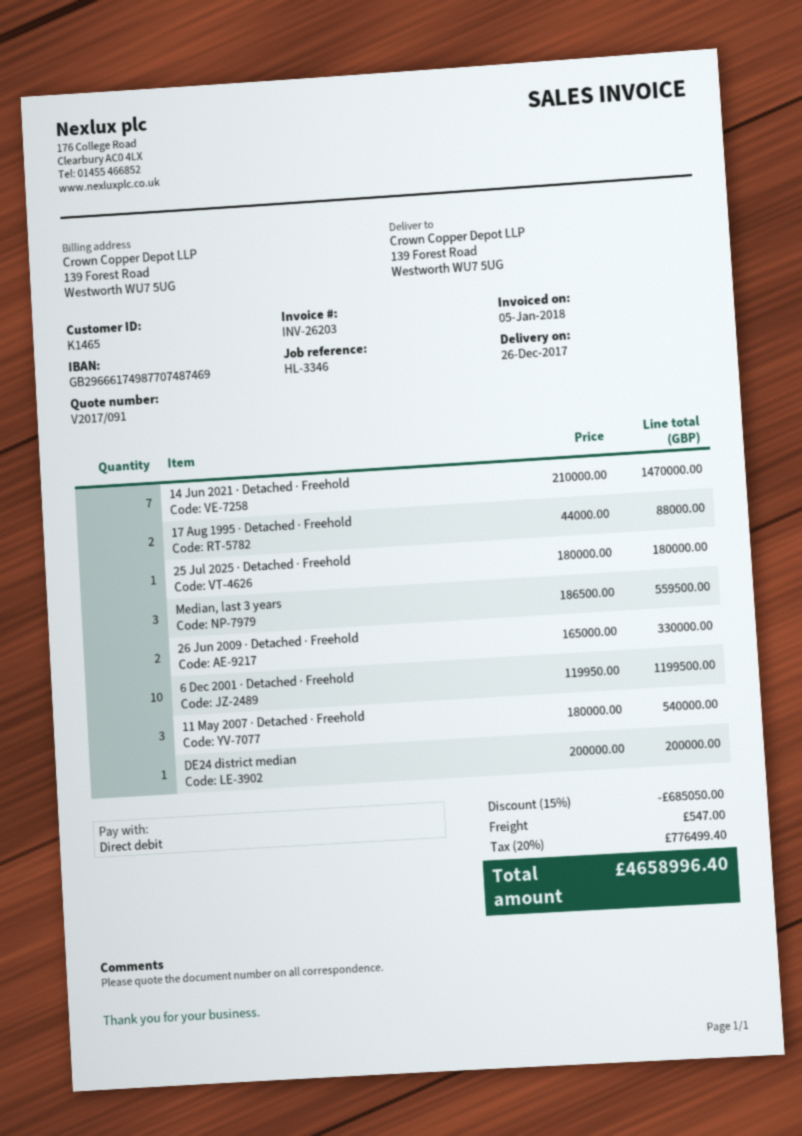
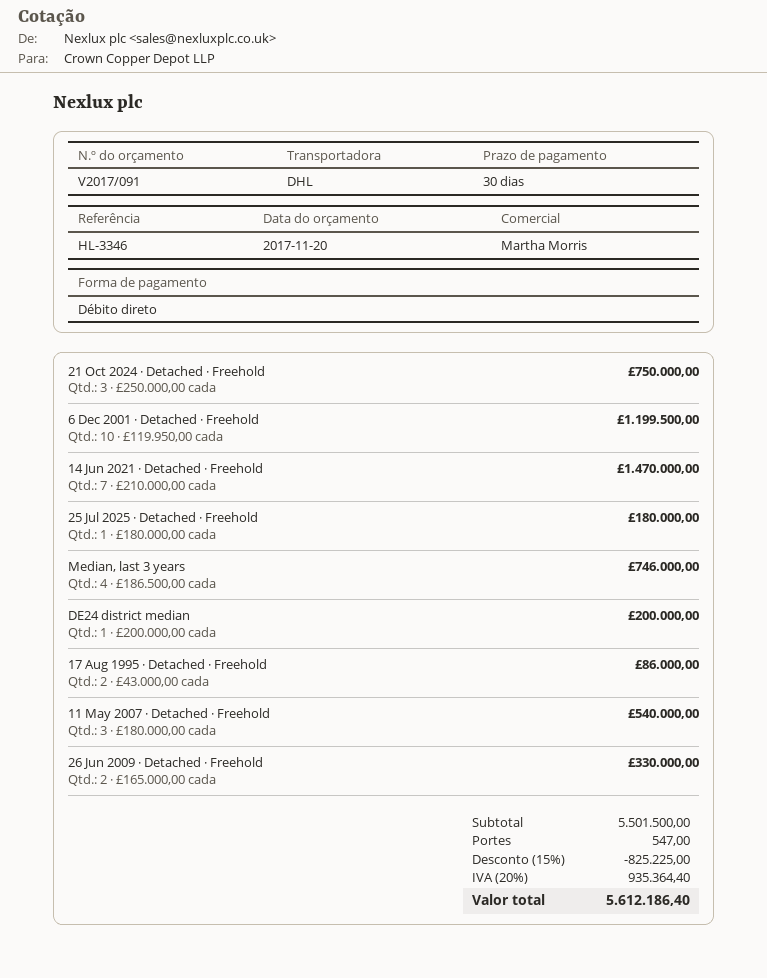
17 Aug 1995 · Detached · Freehold: 2 x 44000.00 = 88000.00 -> 2 x 43000.00 = 86000.00
Median, last 3 years: 3 x 186500.00 = 559500.00 -> 4 x 186500.00 = 746000.00
21 Oct 2024 · Detached · Freehold: none -> 3 x 250000.00 = 750000.00
discount: 15% = 685050.00 -> 15% = 825225.00
tax: 20% = 776499.40 -> 20% = 935364.40
total: 4658996.40 -> 5612186.40

